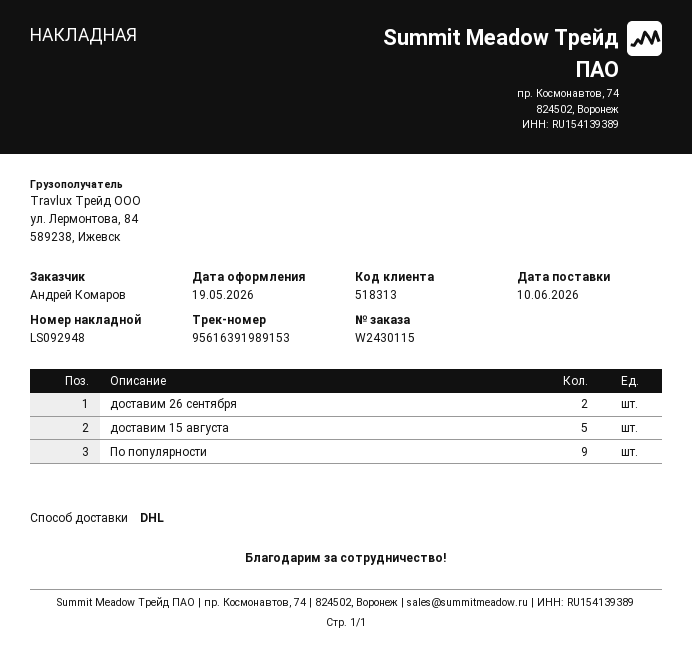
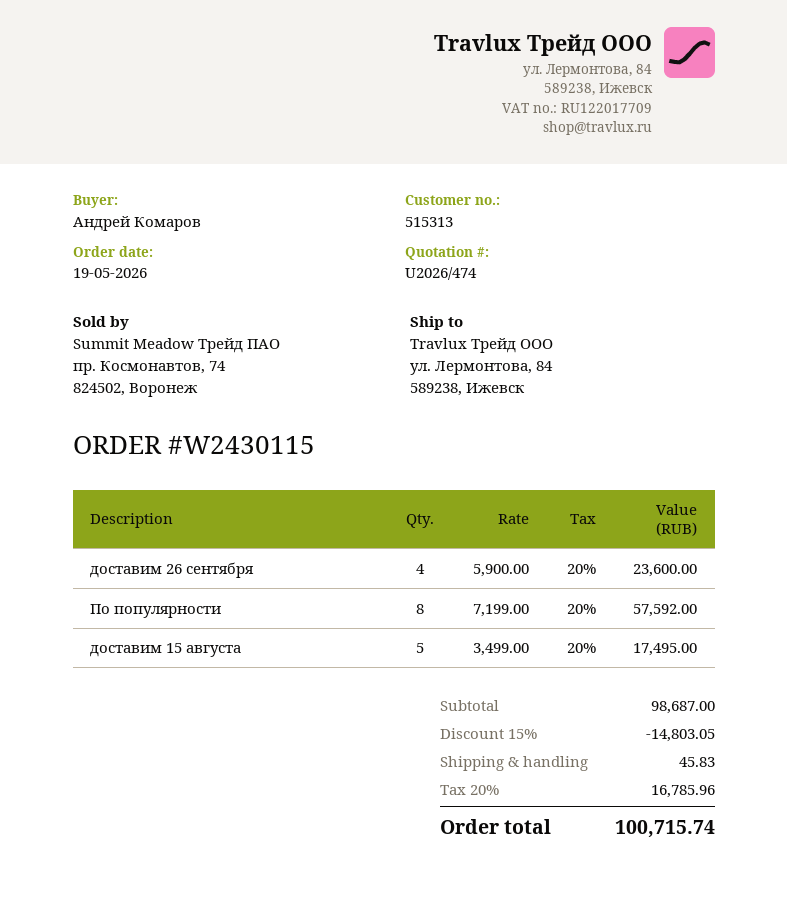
customer number: 518313 -> 515313
доставим 26 сентября: 2 -> 4
По популярности: 9 -> 8

